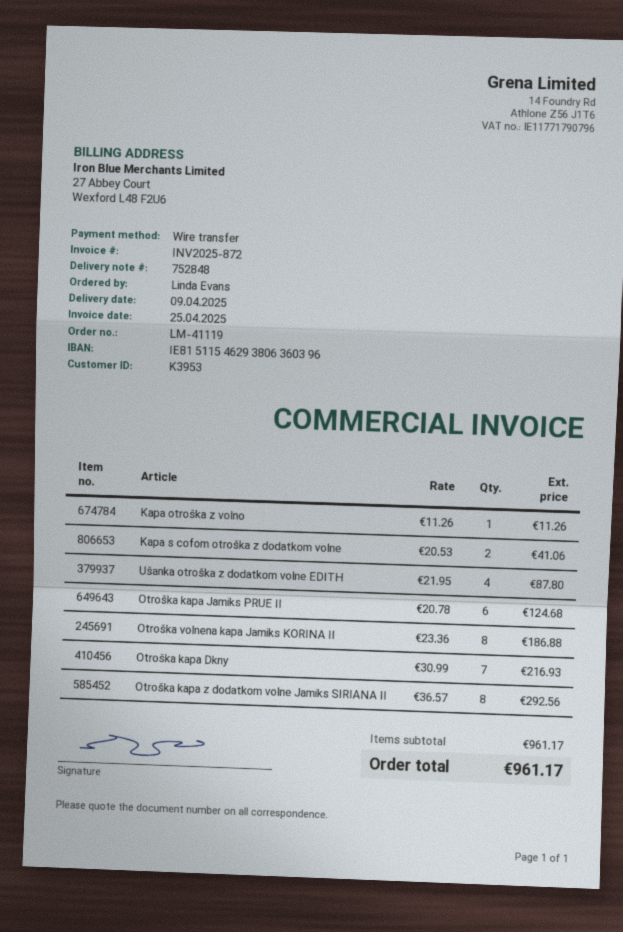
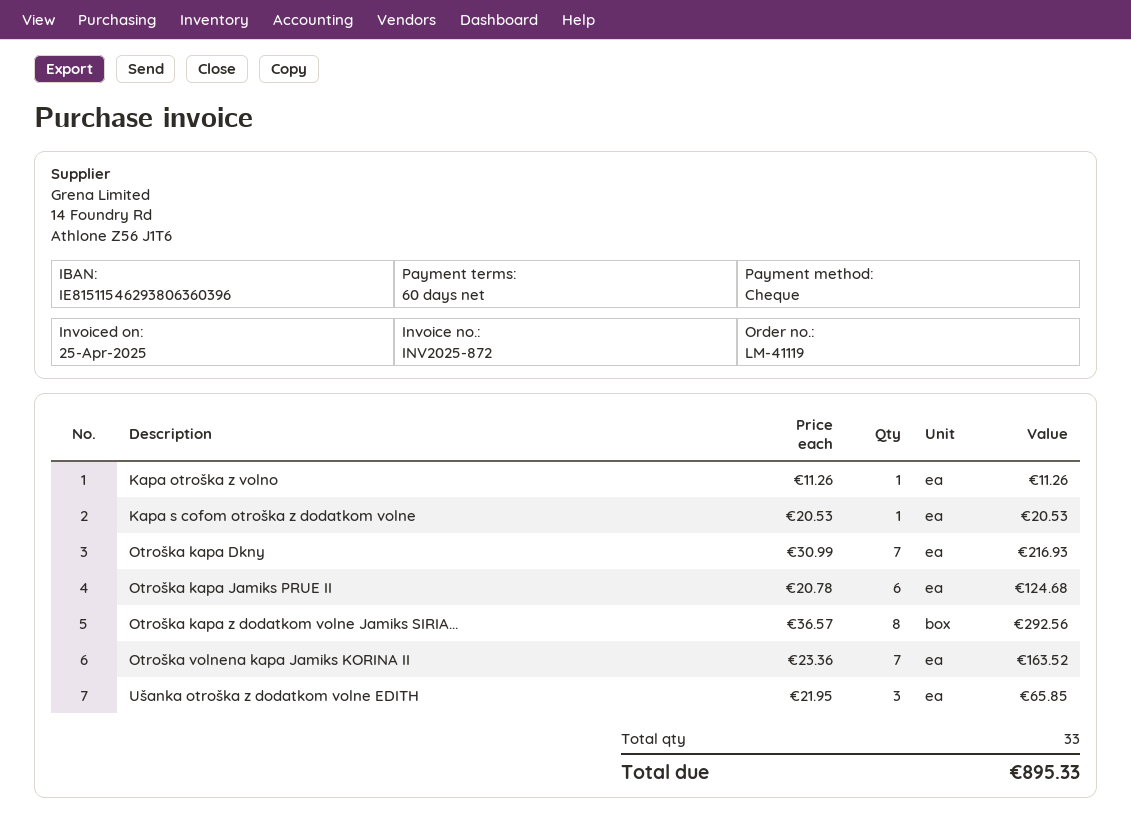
payment method: bank transfer -> cheque
Kapa s cofom otroška z dodatkom volne: 2 x 20.53 = 41.06 -> 1 x 20.53 = 20.53
Ušanka otroška z dodatkom volne EDITH: 4 x 21.95 = 87.80 -> 3 x 21.95 = 65.85
Otroška volnena kapa Jamiks KORINA II: 8 x 23.36 = 186.88 -> 7 x 23.36 = 163.52
total: 961.17 -> 895.33

